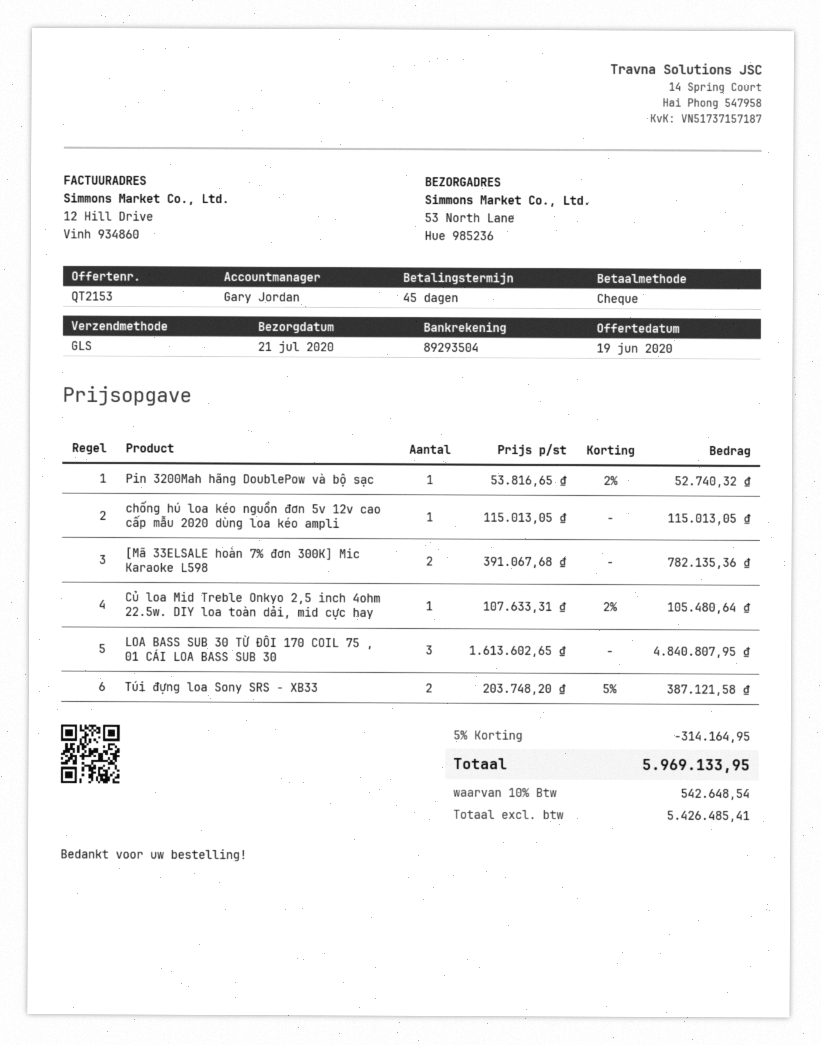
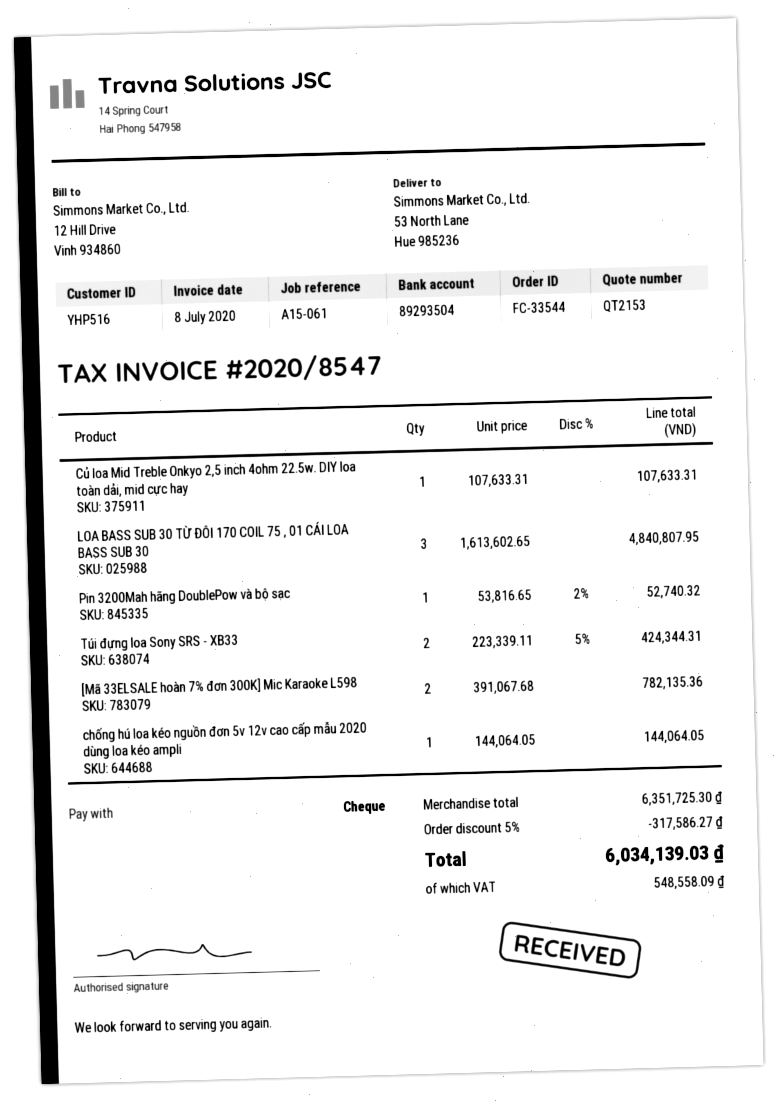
chống hú loa kéo nguồn đơn 5v 12v cao cấp mẫu 2020 dùng loa kéo ampli: 1 x 115013.05 = 115013.05 -> 1 x 144064.05 = 144064.05
Củ loa Mid Treble Onkyo 2,5 inch 4ohm 22.5w. DIY loa toàn dải, mid cực hay: 1 x 107633.31 - 2% = 105480.64 -> 1 x 107633.31 = 107633.31
Túi đựng loa Sony SRS - XB33: 2 x 203748.20 - 5% = 387121.58 -> 2 x 223339.11 - 5% = 424344.31
discount: 5% = 314164.95 -> 5% = 317586.27
tax: 542648.54 -> 548558.09
total: 5969133.95 -> 6034139.03

